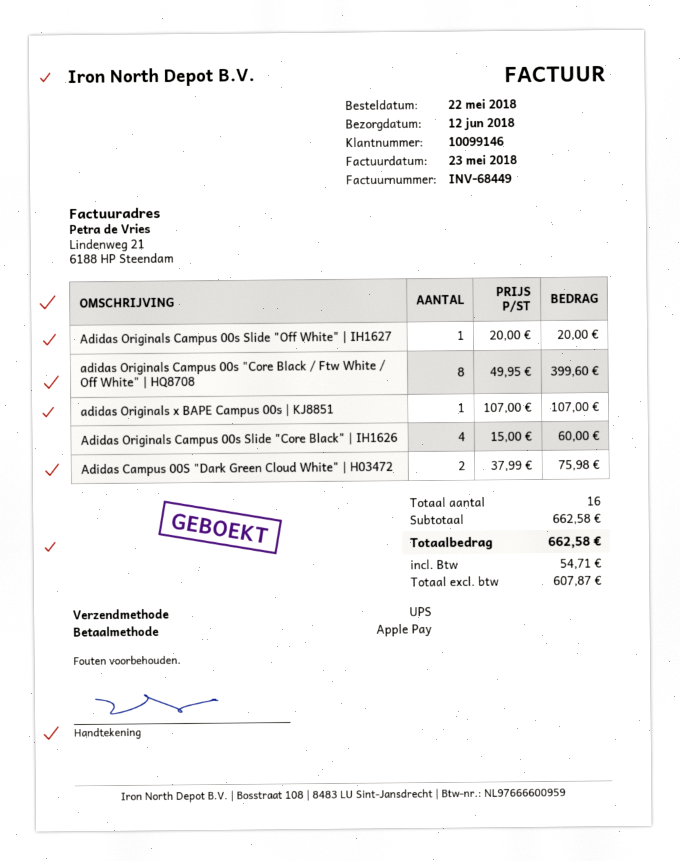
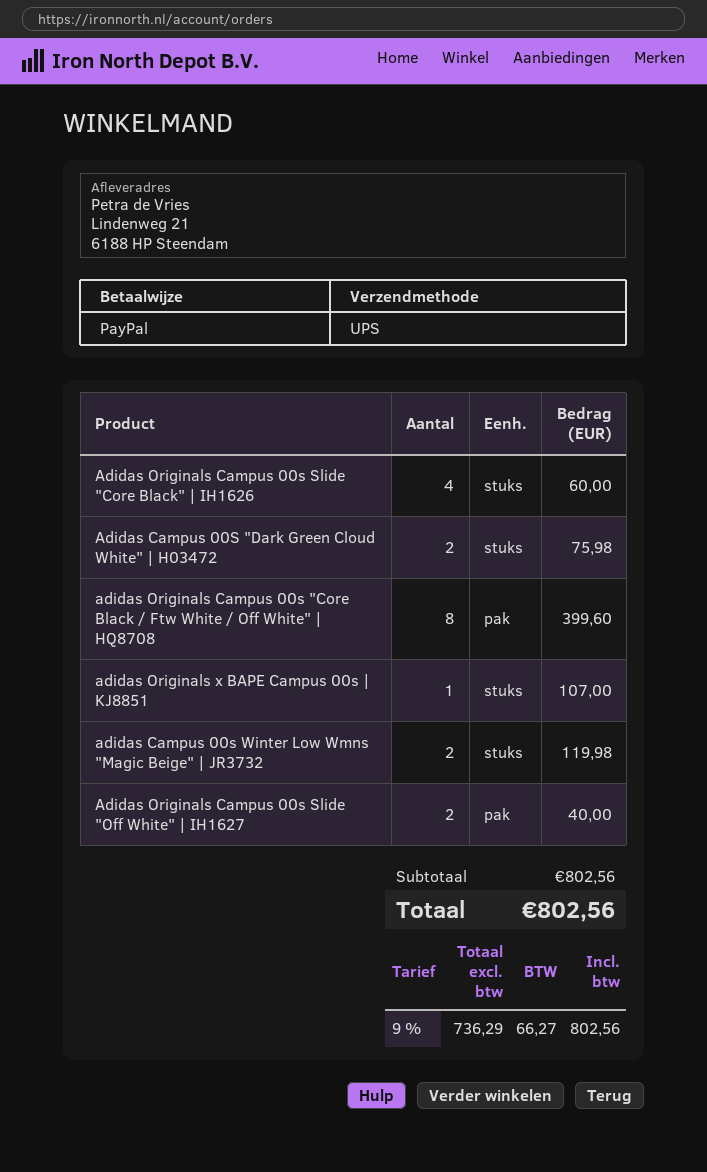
payment method: Apple Pay -> PayPal
Adidas Originals Campus 00s Slide "Off White" | IH1627: 1 for 20.00 -> 2 for 40.00
adidas Campus 00s Winter Low Wmns "Magic Beige" | JR3732: none -> 2 for 119.98
subtotal: 662.58 -> 802.56
net: 607.87 -> 736.29
tax: 54.71 -> 66.27
total: 662.58 -> 802.56

